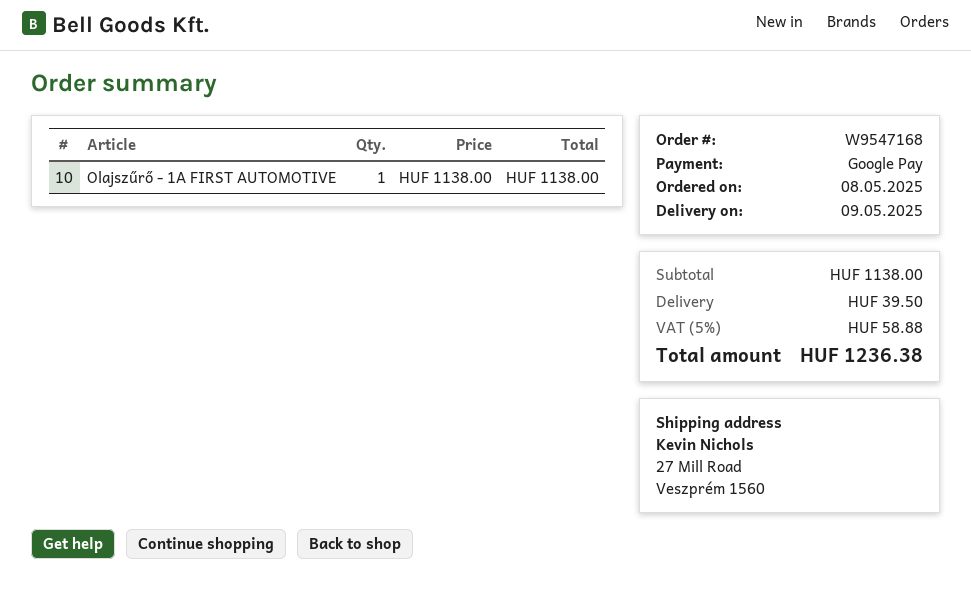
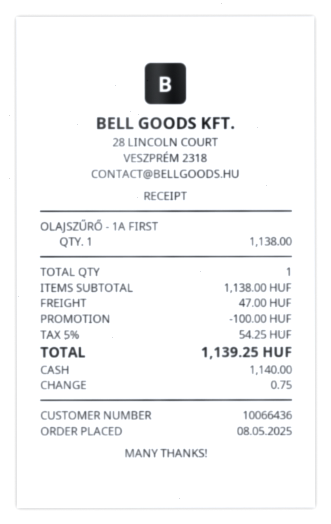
payment method: Google Pay -> cash
discount: none -> 100.00
shipping: 39.50 -> 47.00
tax: 5% = 58.88 -> 5% = 54.25
total: 1236.38 -> 1139.25

